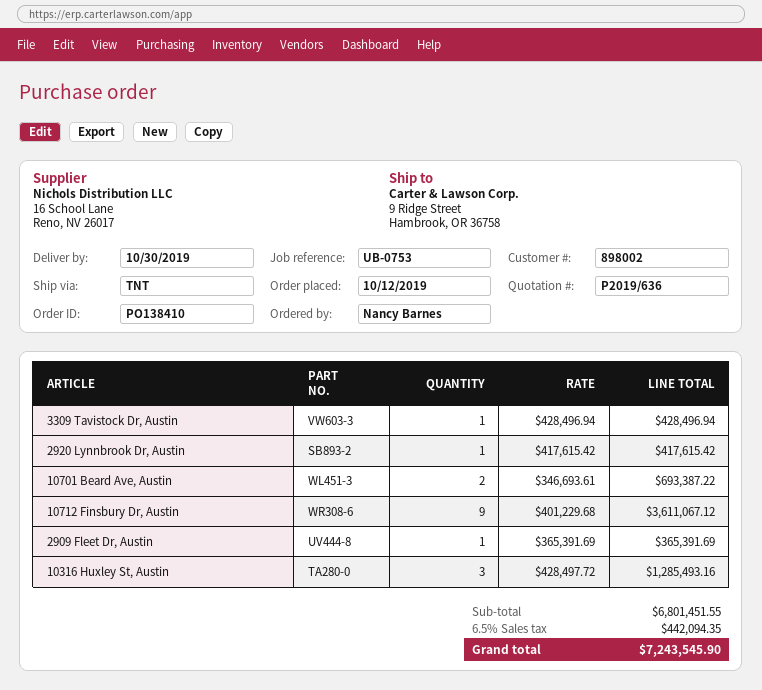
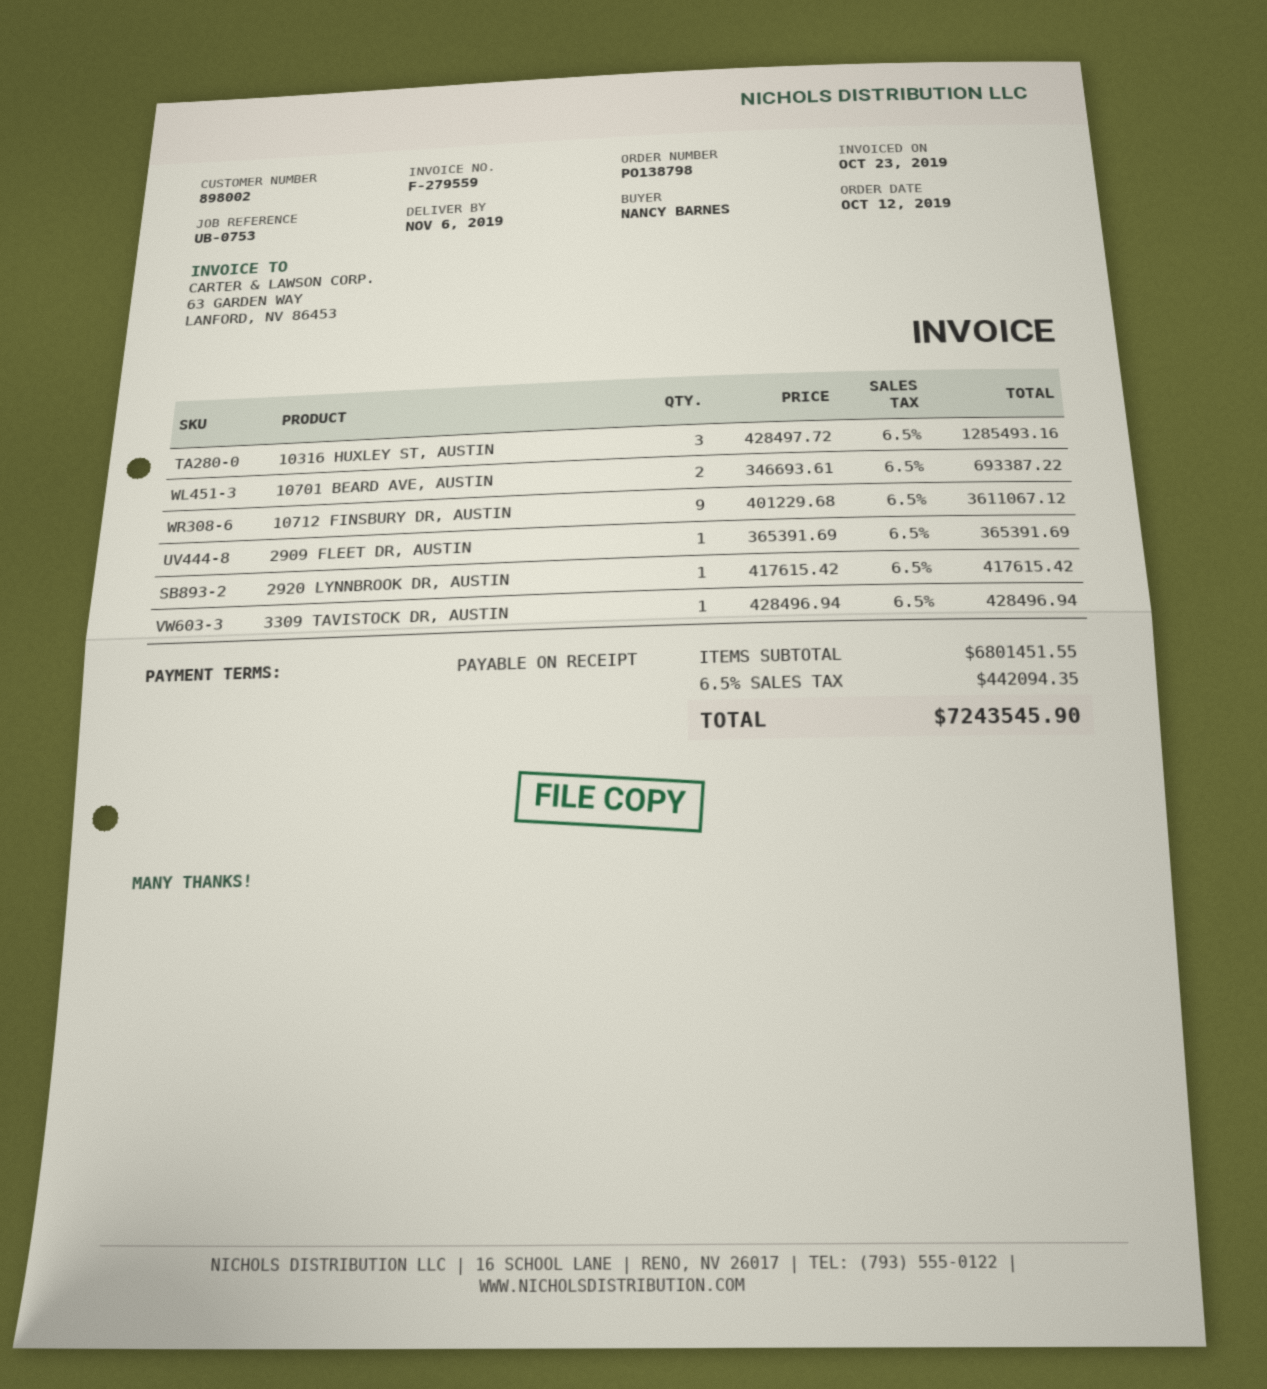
order number: PO138410 -> PO138798
delivery date: 2019-10-30 -> 2019-11-06

